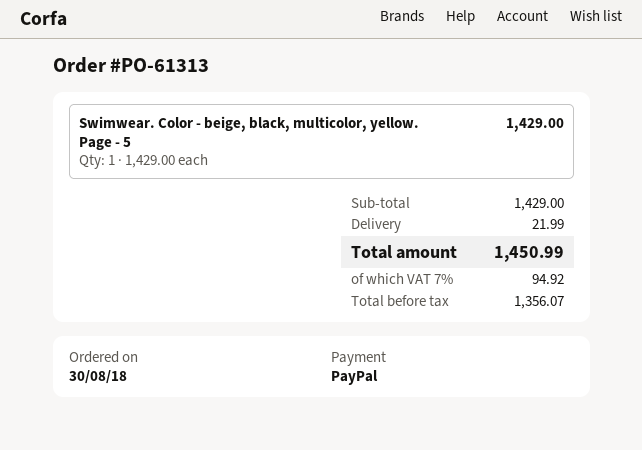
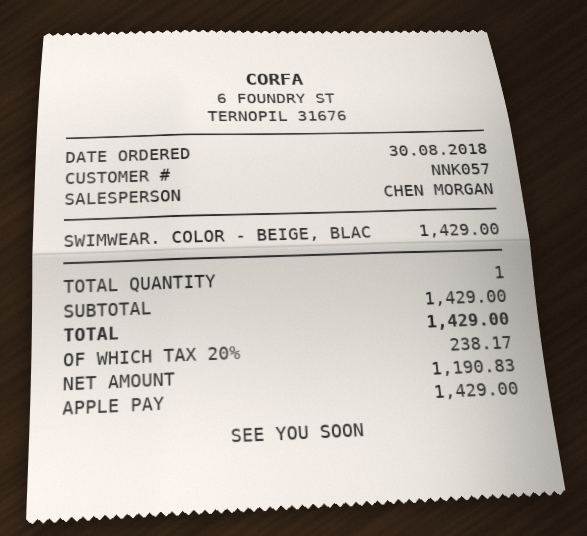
payment method: PayPal -> Apple Pay
shipping: 21.99 -> none
net: 1356.07 -> 1190.83
tax: 7% = 94.92 -> 20% = 238.17
total: 1450.99 -> 1429.00

